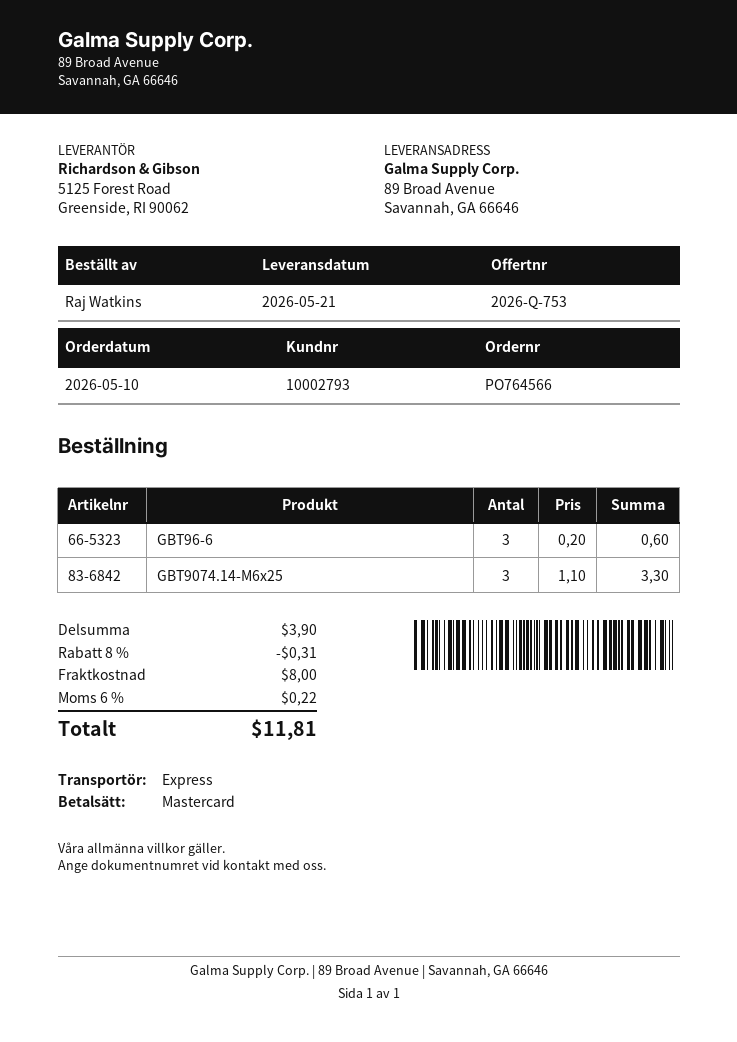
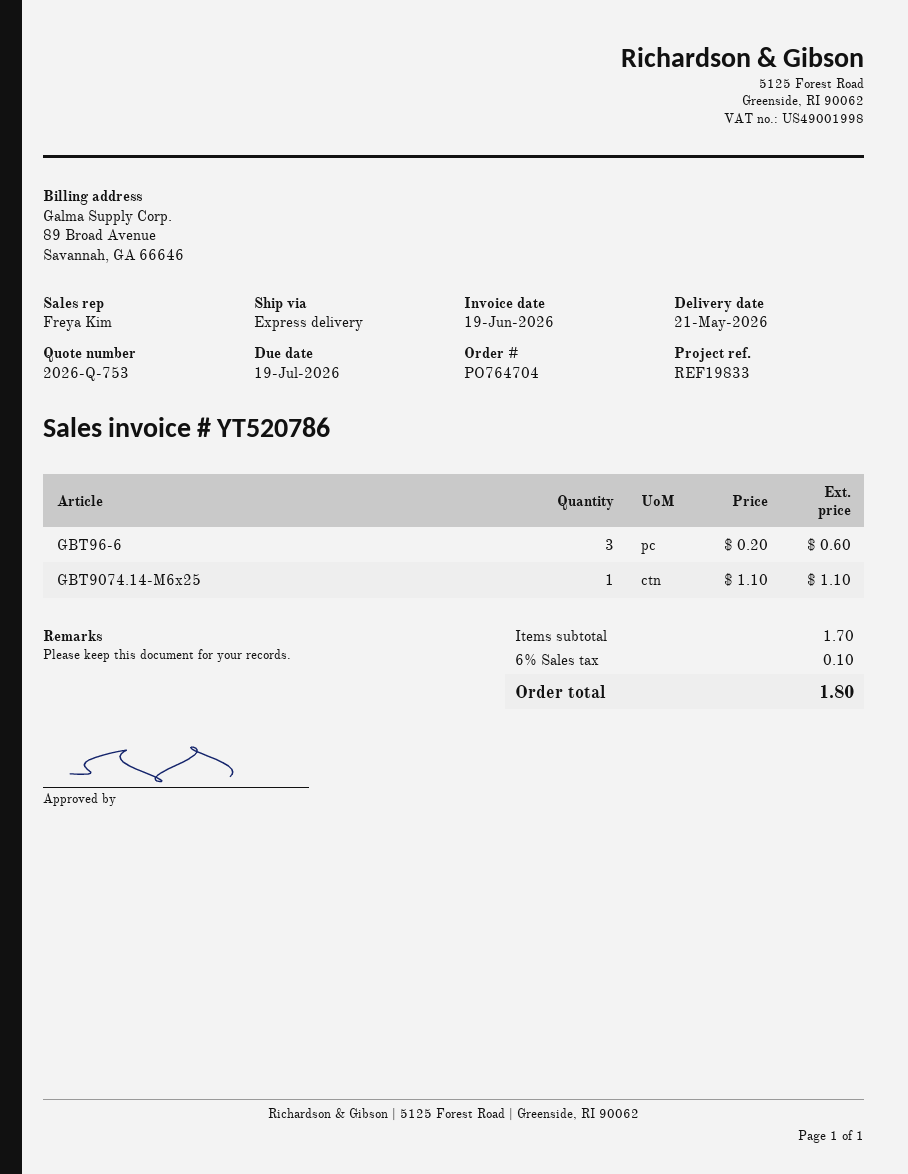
order number: PO764566 -> PO764704
GBT9074.14-M6x25: 3 x 1.10 = 3.30 -> 1 x 1.10 = 1.10
subtotal: 3.90 -> 1.70
discount: 8% = 0.31 -> none
shipping: 8.00 -> none
tax: 6% = 0.22 -> 6% = 0.10
total: 11.81 -> 1.80

